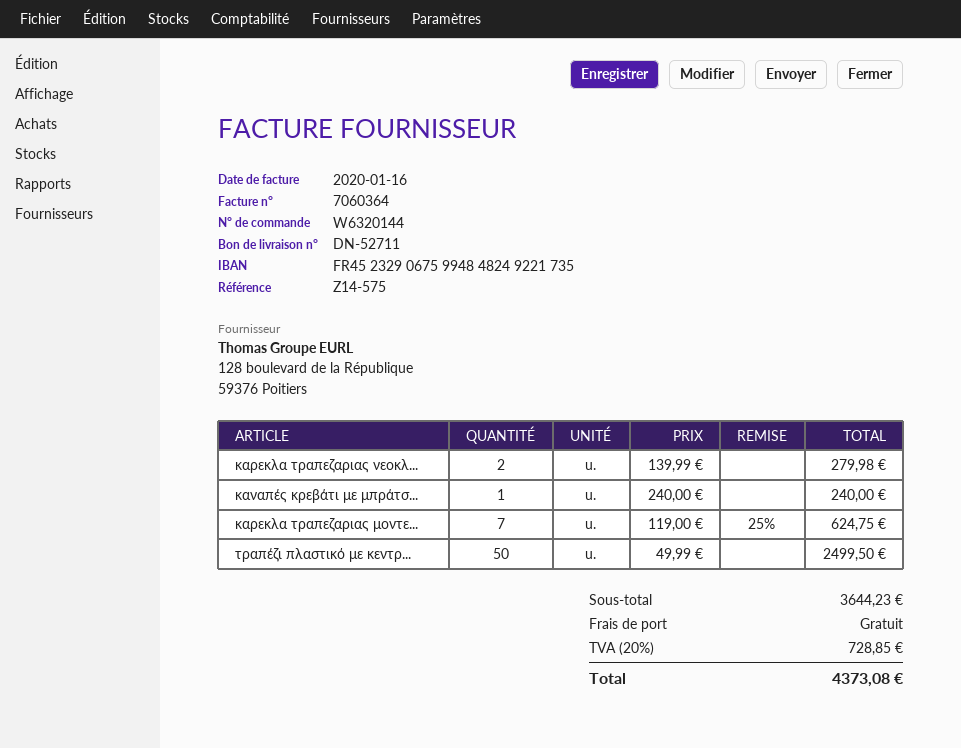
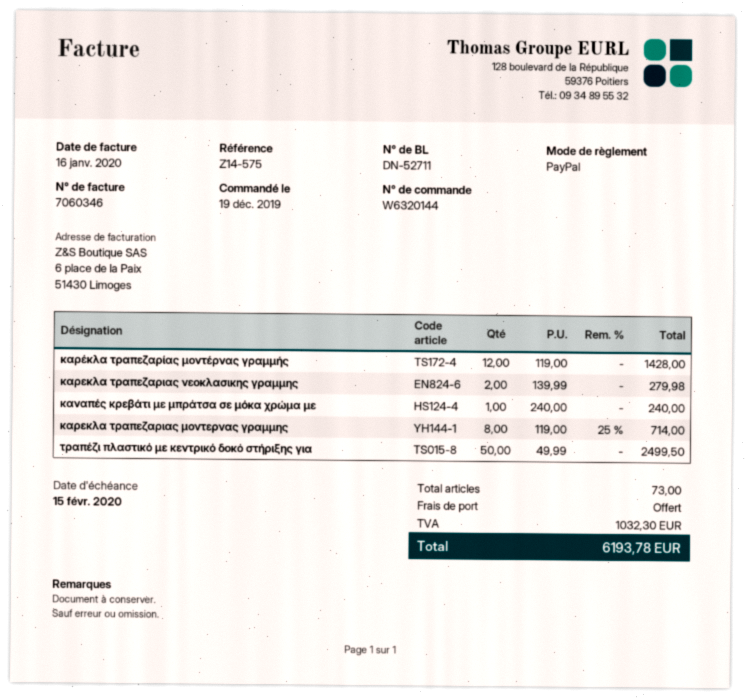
invoice number: 7060364 -> 7060346
καρεκλα τραπεζαριας μοντε...: 7 x 119.00 - 25% = 624.75 -> 8 x 119.00 - 25% = 714.00
καρέκλα τραπεζαρίας μοντέρνας γραμμής: none -> 12 x 119.00 = 1428.00
tax: 728.85 -> 1032.30
total: 4373.08 -> 6193.78

